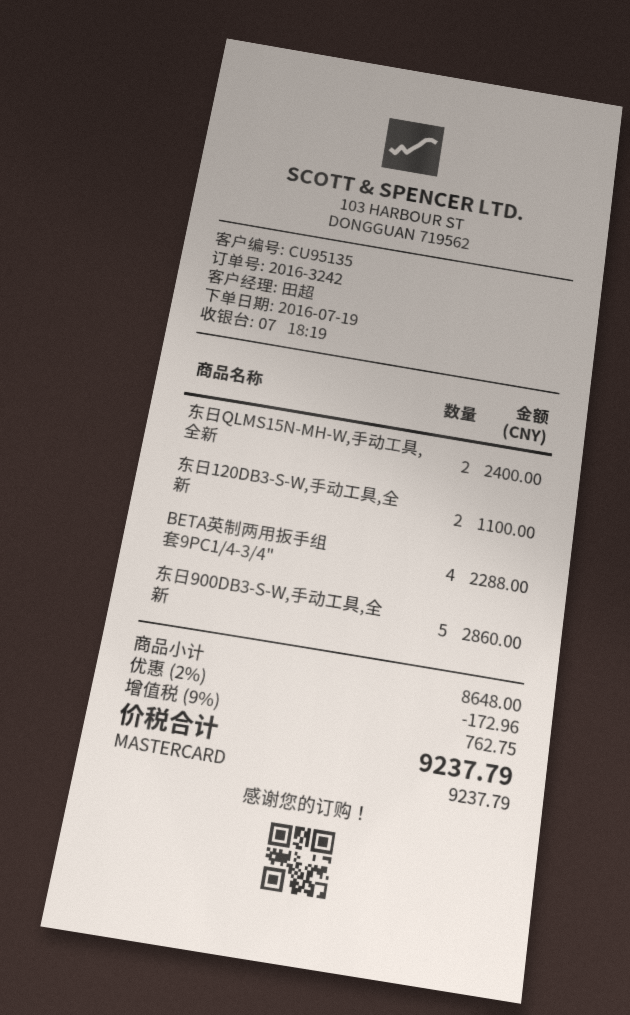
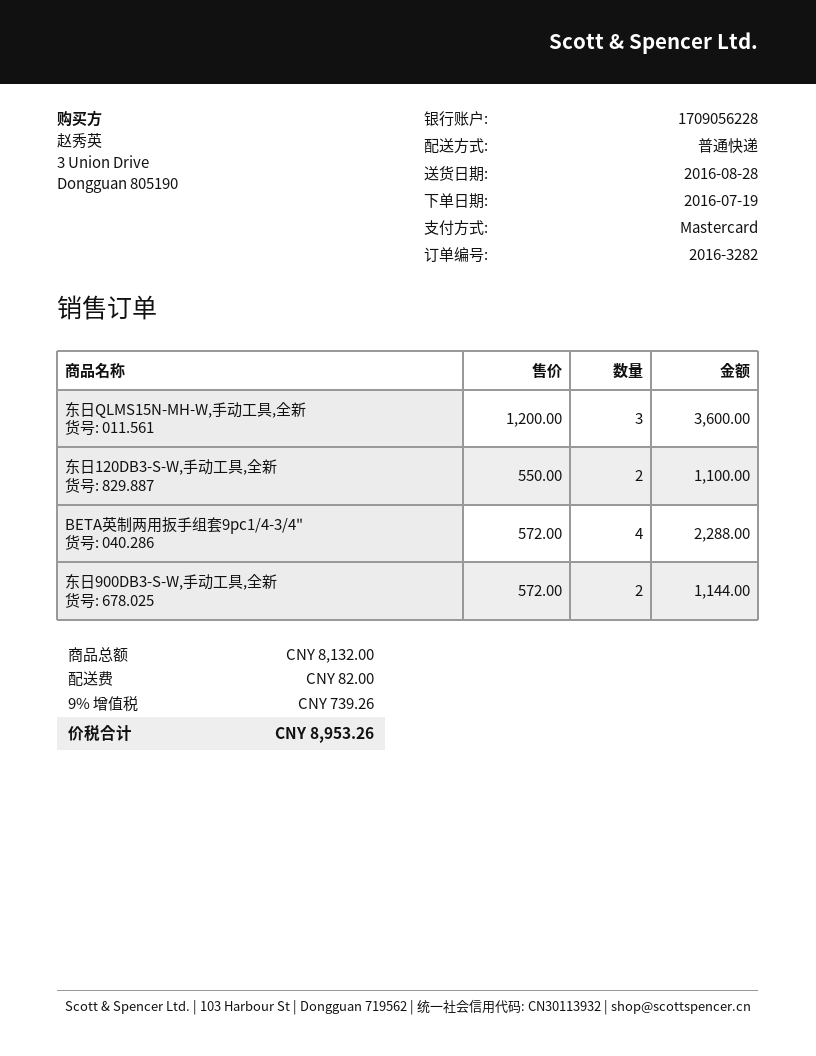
order number: 2016-3242 -> 2016-3282
东日QLMS15N-MH-W,手动工具,全新: 2 for 2400.00 -> 3 for 3600.00
东日900DB3-S-W,手动工具,全新: 5 for 2860.00 -> 2 for 1144.00
subtotal: 8648.00 -> 8132.00
discount: 2% = 172.96 -> none
shipping: none -> 82.00
tax: 9% = 762.75 -> 9% = 739.26
total: 9237.79 -> 8953.26

